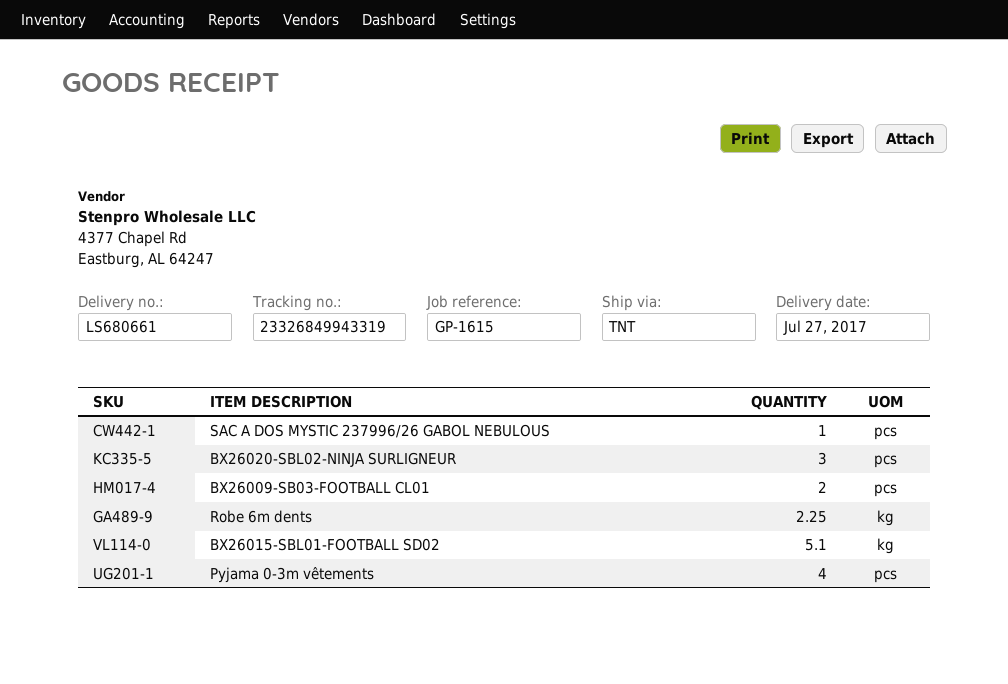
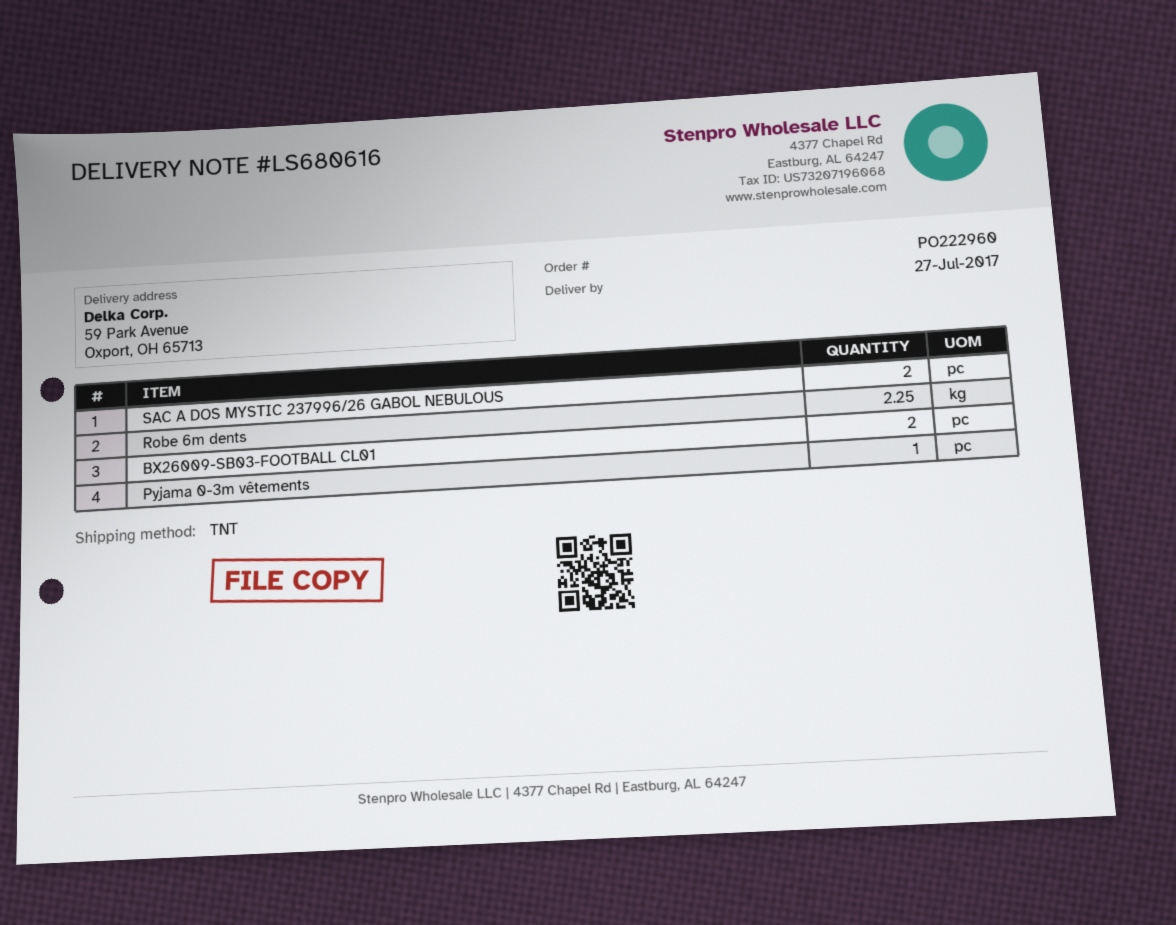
delivery note number: LS680661 -> LS680616
SAC A DOS MYSTIC 237996/26 GABOL NEBULOUS: 1 -> 2
BX26020-SBL02-NINJA SURLIGNEUR: 3 -> none
BX26015-SBL01-FOOTBALL SD02: 5.1 -> none
Pyjama 0-3m vêtements: 4 -> 1

